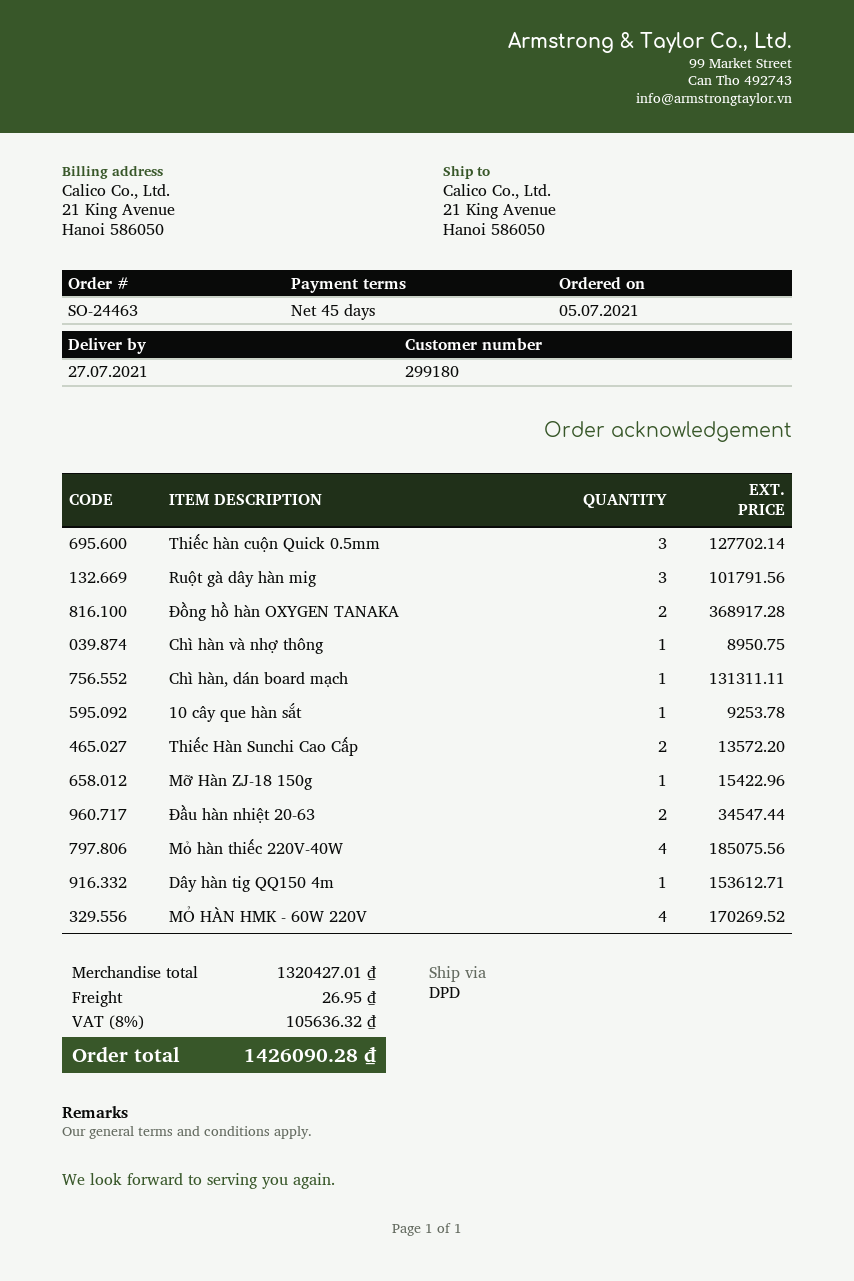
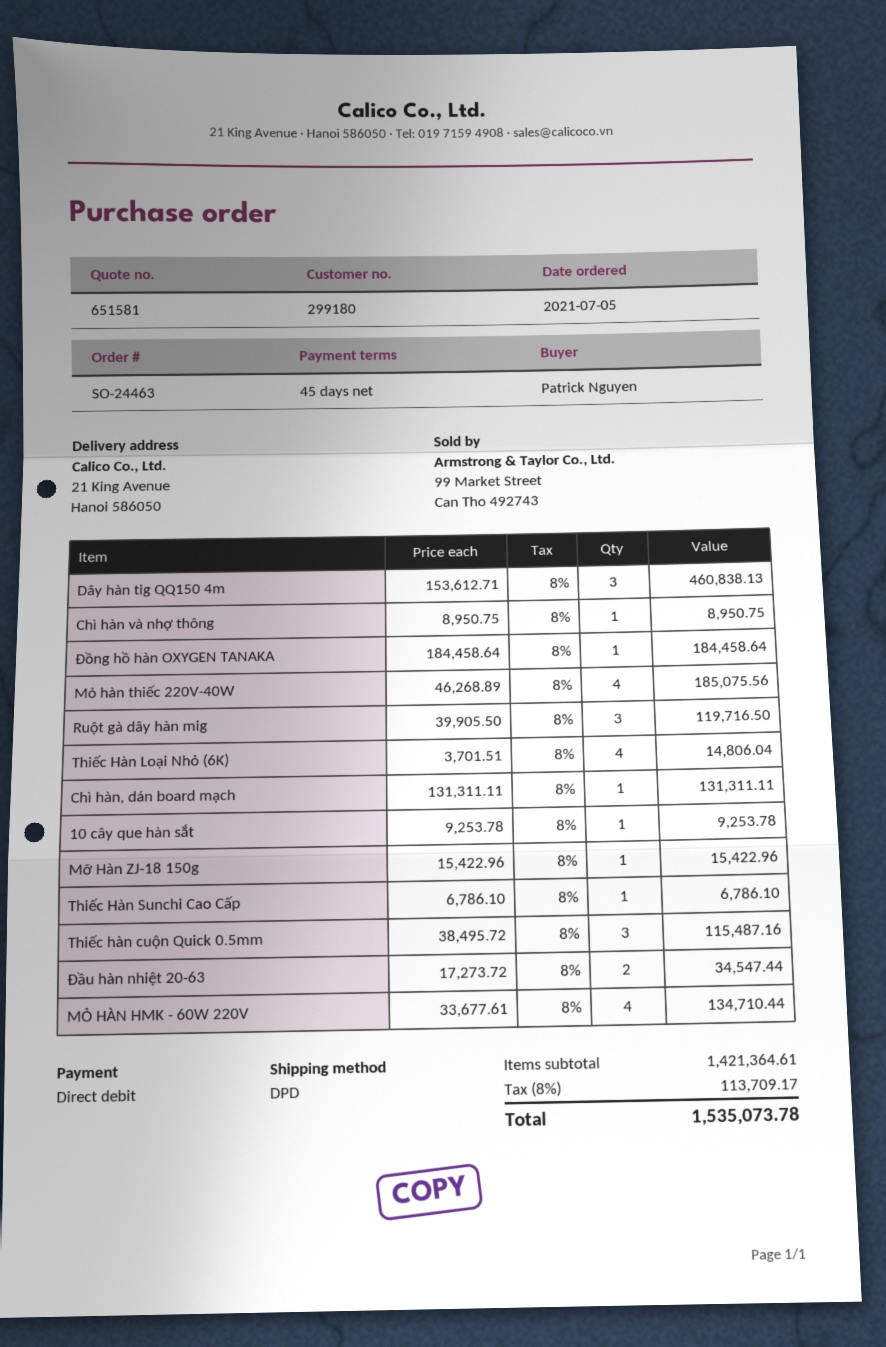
Thiếc hàn cuộn Quick 0.5mm: 3 for 127702.14 -> 3 for 115487.16
Ruột gà dây hàn mig: 3 for 101791.56 -> 3 for 119716.50
Đồng hồ hàn OXYGEN TANAKA: 2 for 368917.28 -> 1 for 184458.64
Thiếc Hàn Sunchi Cao Cấp: 2 for 13572.20 -> 1 for 6786.10
Dây hàn tig QQ150 4m: 1 for 153612.71 -> 3 for 460838.13
MỎ HÀN HMK - 60W 220V: 4 for 170269.52 -> 4 for 134710.44
Thiếc Hàn Loại Nhỏ (6K): none -> 4 for 14806.04
subtotal: 1320427.01 -> 1421364.61
shipping: 26.95 -> none
tax: 8% = 105636.32 -> 8% = 113709.17
total: 1426090.28 -> 1535073.78

